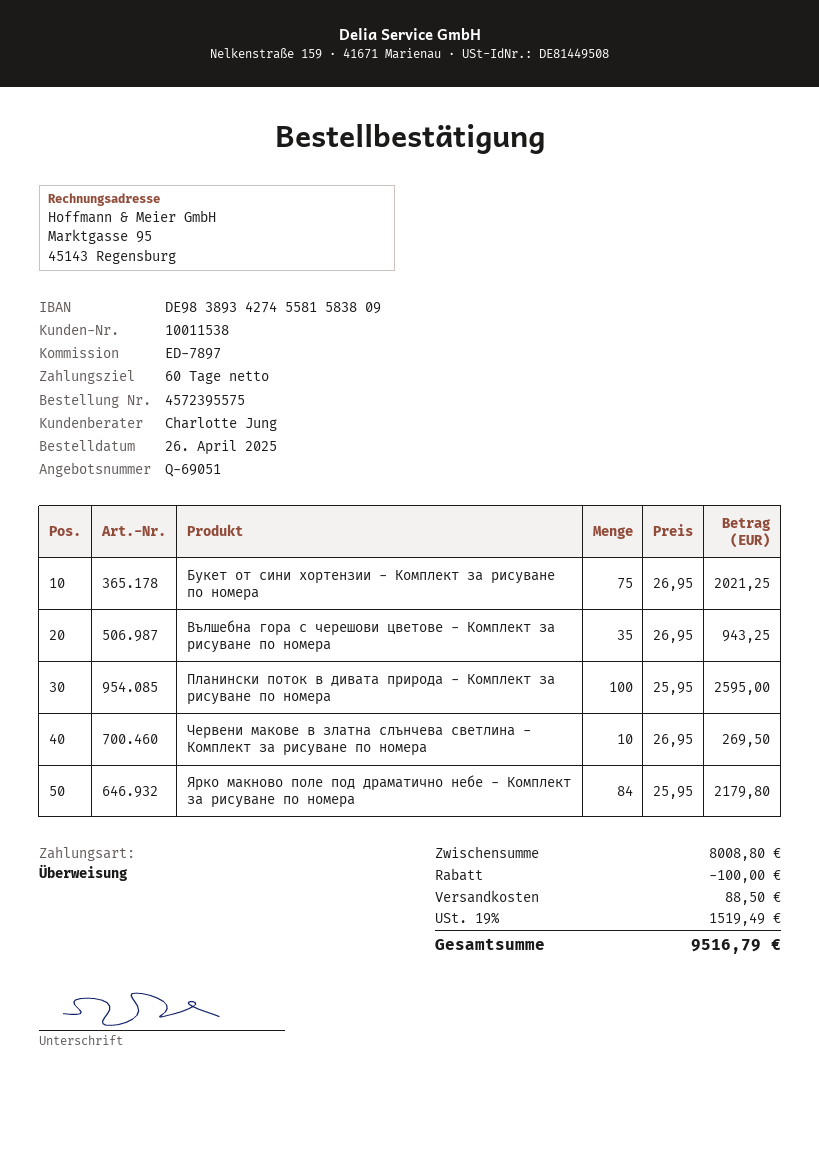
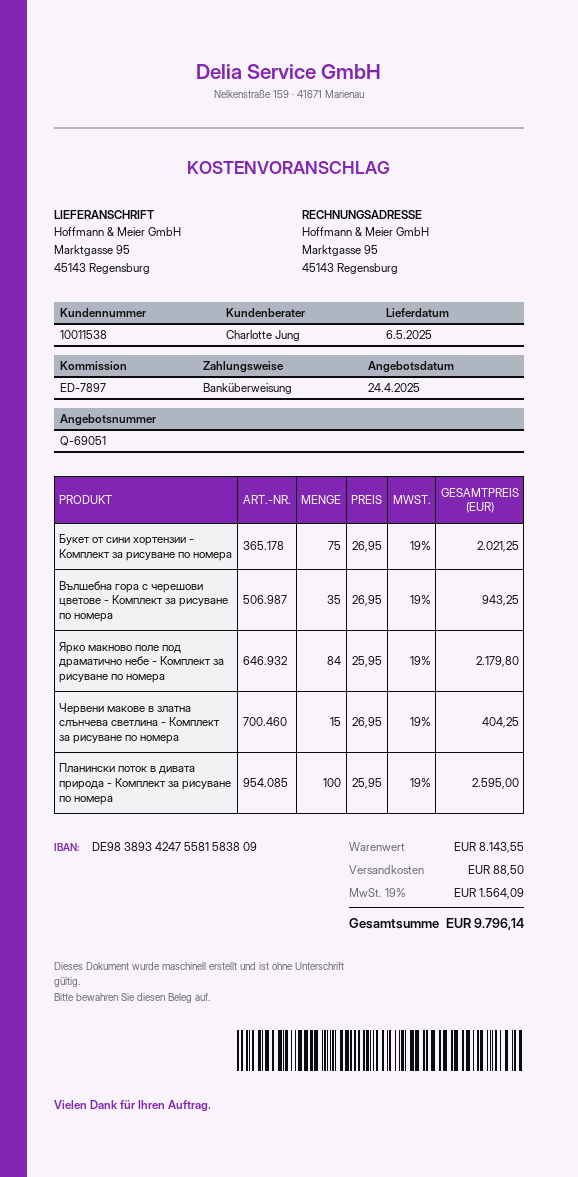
bank account: DE98389342745581583809 -> DE98389342475581583809
Червени макове в златна слънчева светлина - Комплект за рисуване по номера: 10 x 26.95 = 269.50 -> 15 x 26.95 = 404.25
subtotal: 8008.80 -> 8143.55
discount: 100.00 -> none
tax: 19% = 1519.49 -> 19% = 1564.09
total: 9516.79 -> 9796.14

